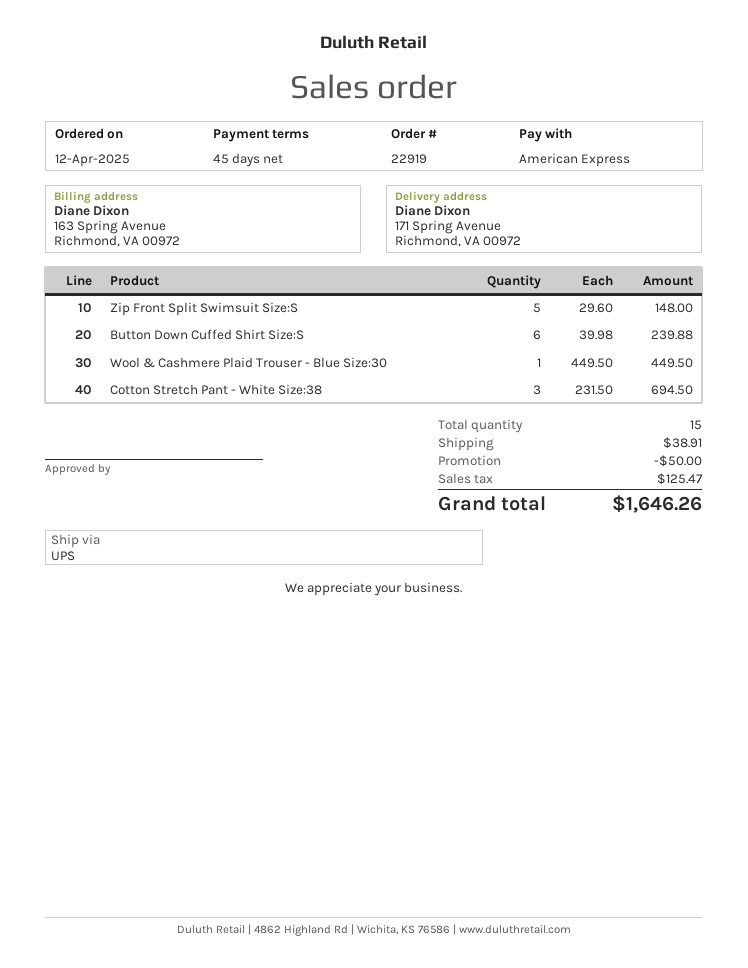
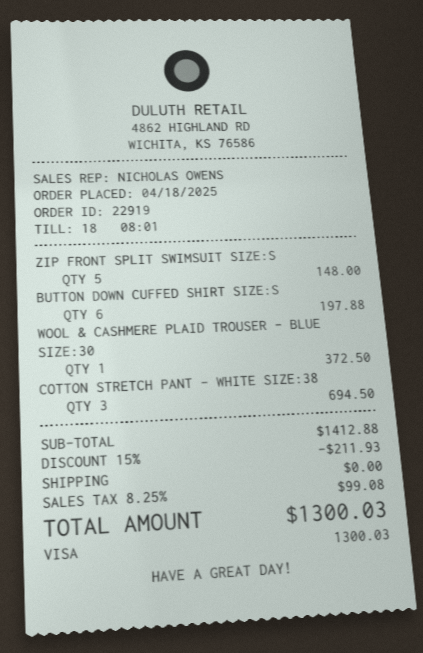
order date: 2025-04-12 -> 2025-04-18
payment method: American Express -> Visa
Button Down Cuffed Shirt Size:S: 6 for 239.88 -> 6 for 197.88
Wool & Cashmere Plaid Trouser - Blue Size:30: 1 for 449.50 -> 1 for 372.50
discount: 50.00 -> 211.93
shipping: 38.91 -> 0.00
tax: 125.47 -> 99.08
total: 1646.26 -> 1300.03

